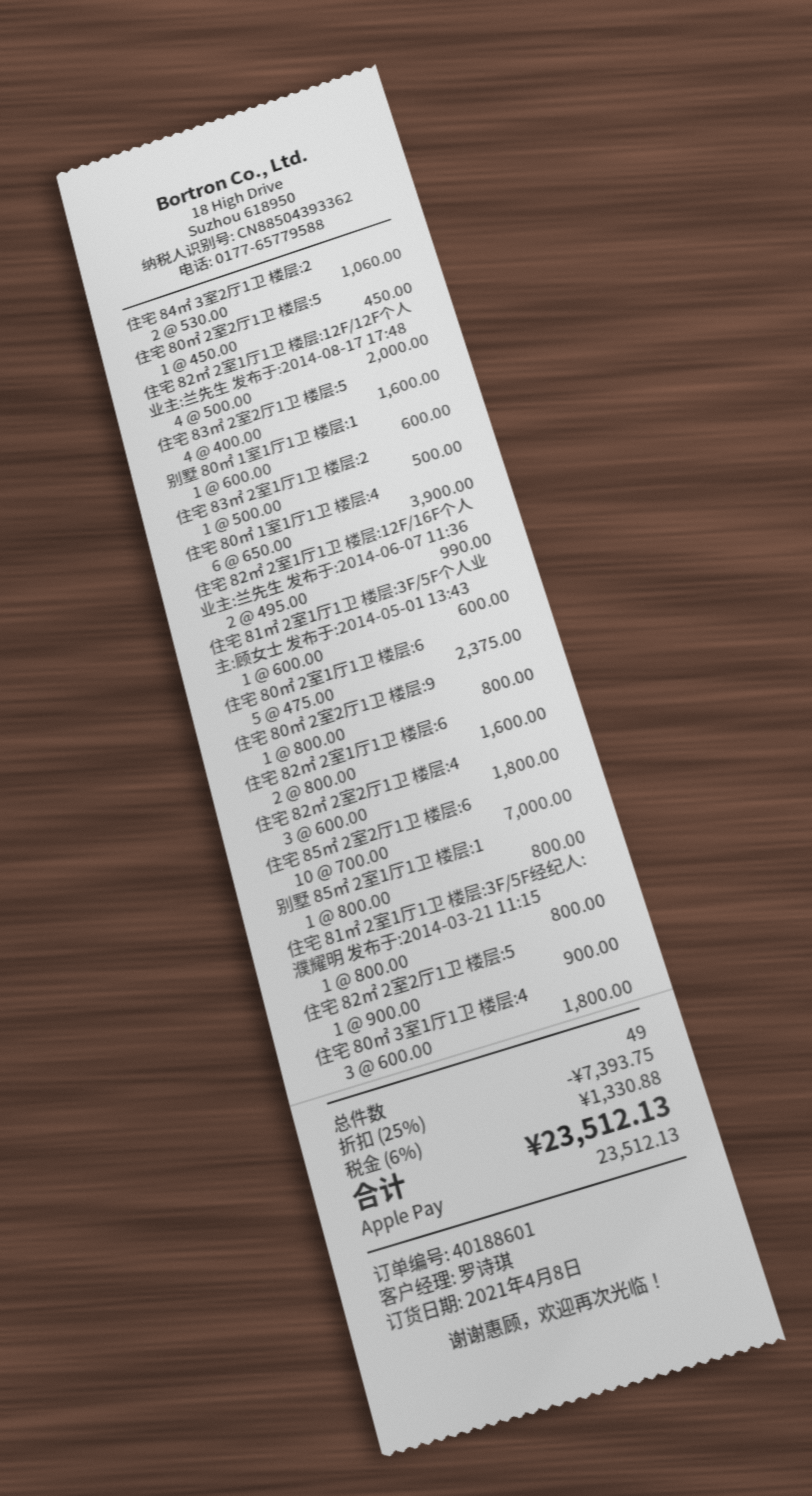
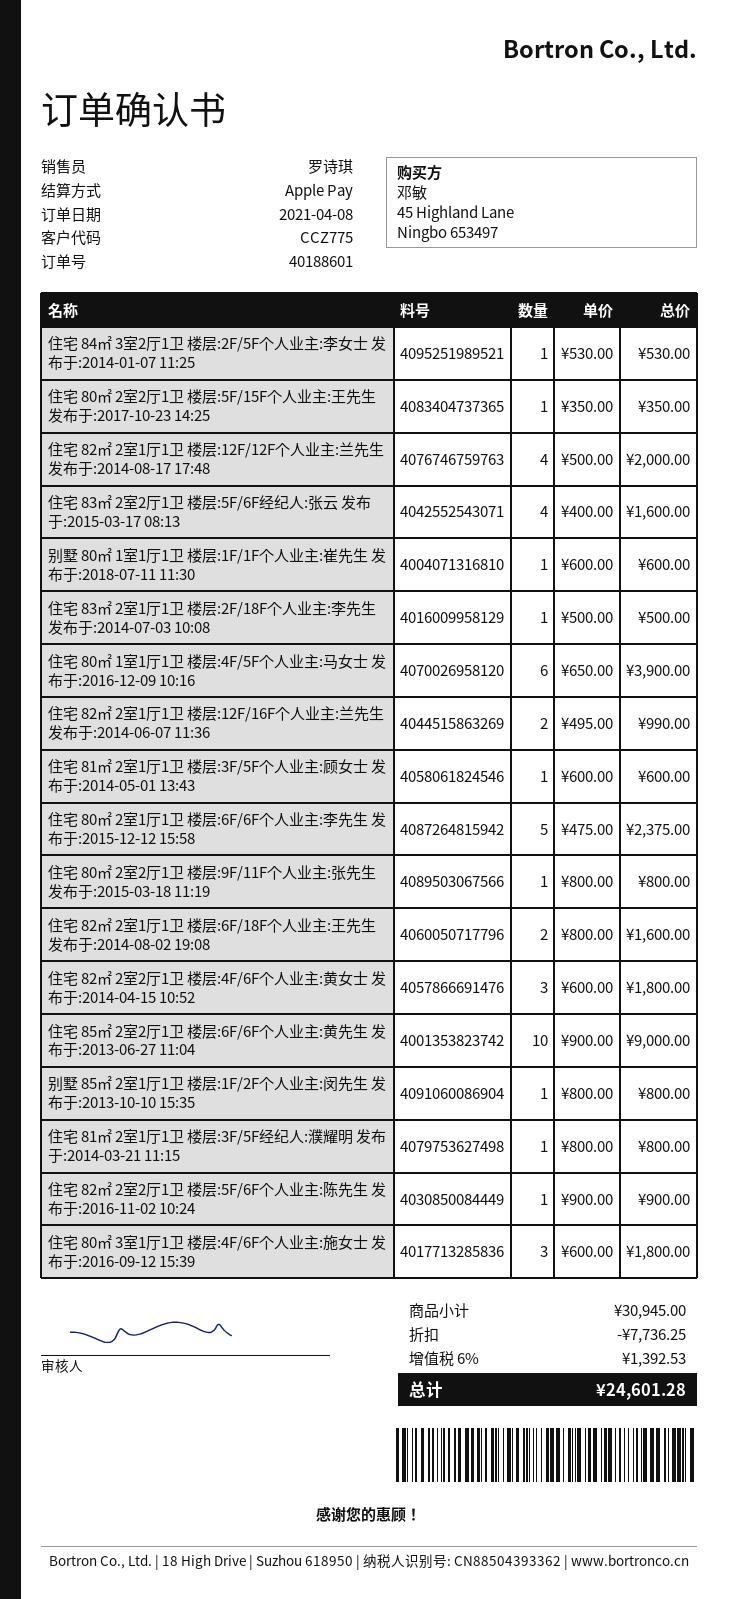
住宅 84㎡ 3室2厅1卫 楼层:2: 2 x 530.00 = 1060.00 -> 1 x 530.00 = 530.00
住宅 80㎡ 2室2厅1卫 楼层:5: 1 x 450.00 = 450.00 -> 1 x 350.00 = 350.00
住宅 85㎡ 2室2厅1卫 楼层:6: 10 x 700.00 = 7000.00 -> 10 x 900.00 = 9000.00
discount: 7393.75 -> 7736.25
tax: 6% = 1330.88 -> 6% = 1392.53
total: 23512.13 -> 24601.28

